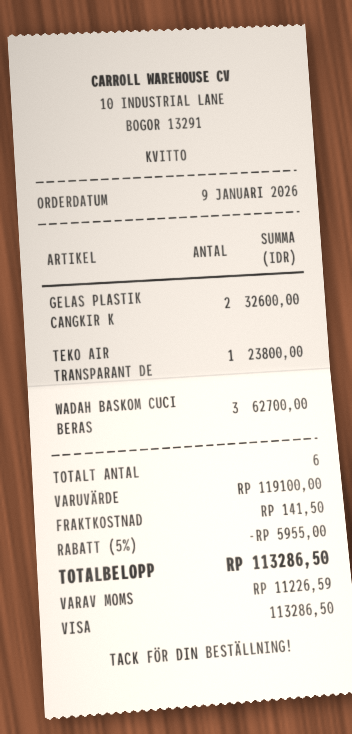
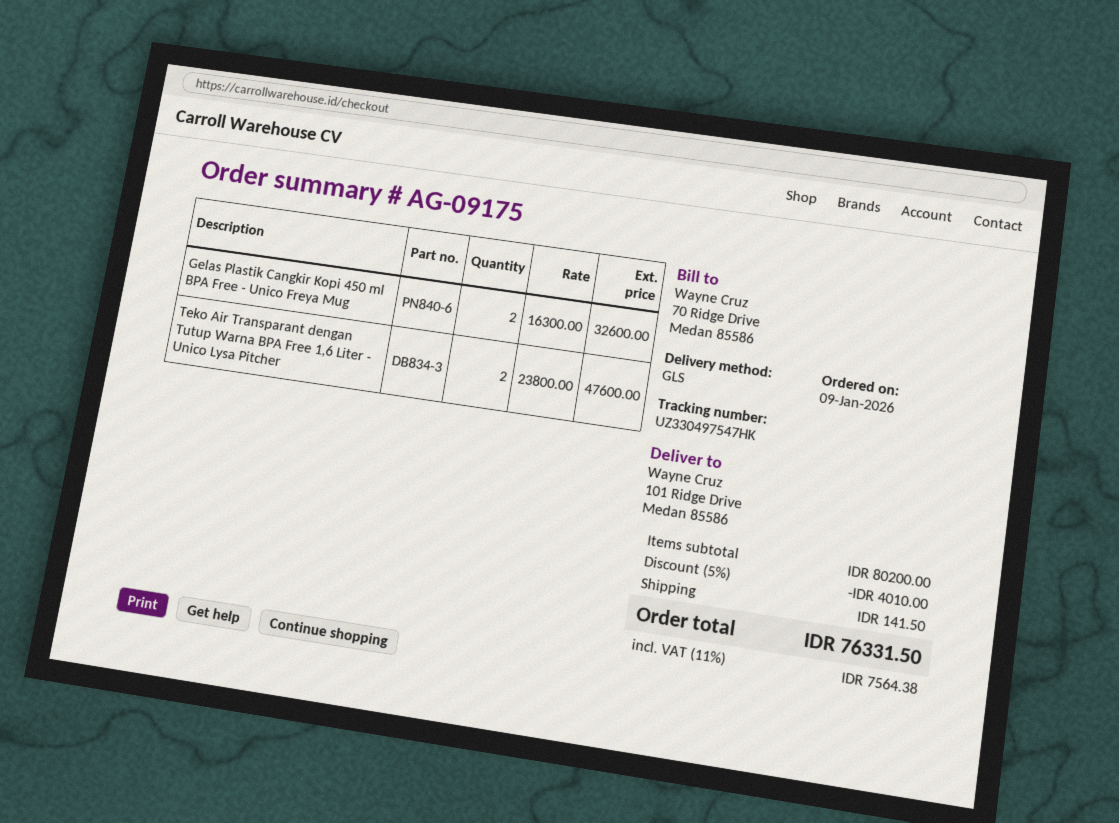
TEKO AIR TRANSPARANT DE: 1 for 23800.00 -> 2 for 47600.00
WADAH BASKOM CUCI BERAS: 3 for 62700.00 -> none
subtotal: 119100.00 -> 80200.00
discount: 5% = 5955.00 -> 5% = 4010.00
tax: 11226.59 -> 7564.38
total: 113286.50 -> 76331.50

